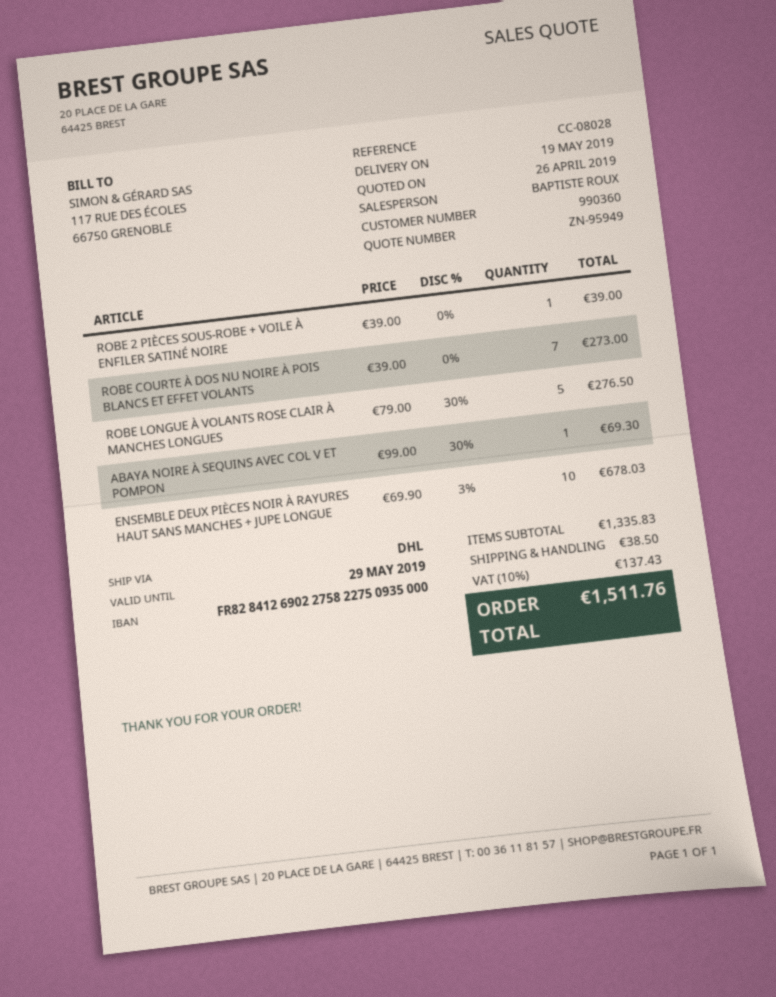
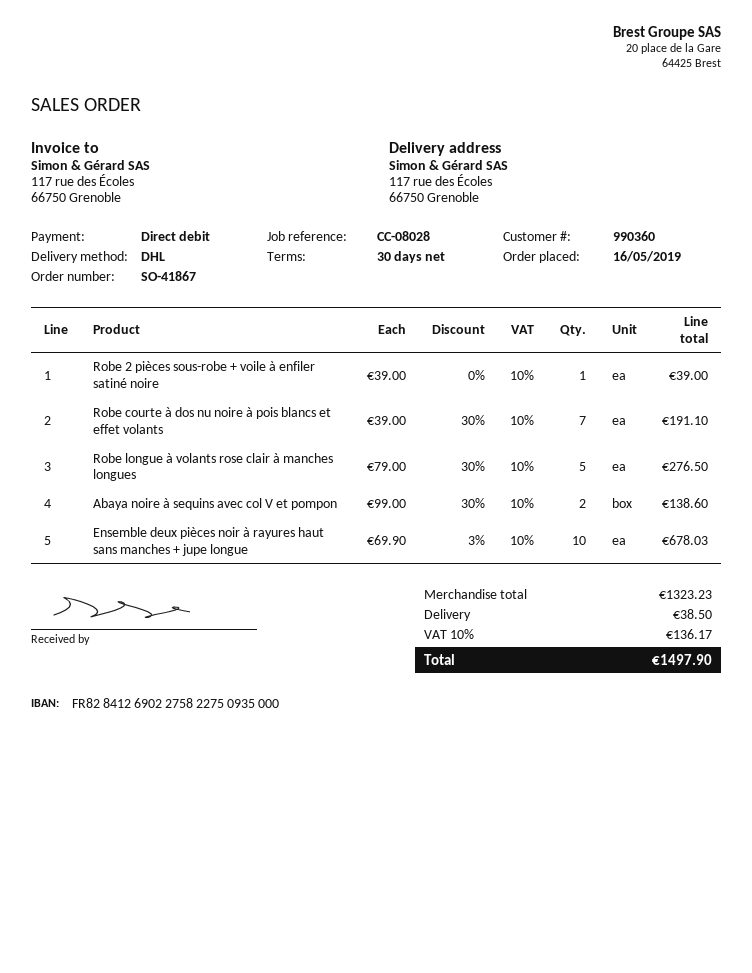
ROBE COURTE À DOS NU NOIRE À POIS BLANCS ET EFFET VOLANTS: 7 x 39.00 = 273.00 -> 7 x 39.00 - 30% = 191.10
ABAYA NOIRE À SEQUINS AVEC COL V ET POMPON: 1 x 99.00 - 30% = 69.30 -> 2 x 99.00 - 30% = 138.60
subtotal: 1335.83 -> 1323.23
tax: 10% = 137.43 -> 10% = 136.17
total: 1511.76 -> 1497.90

